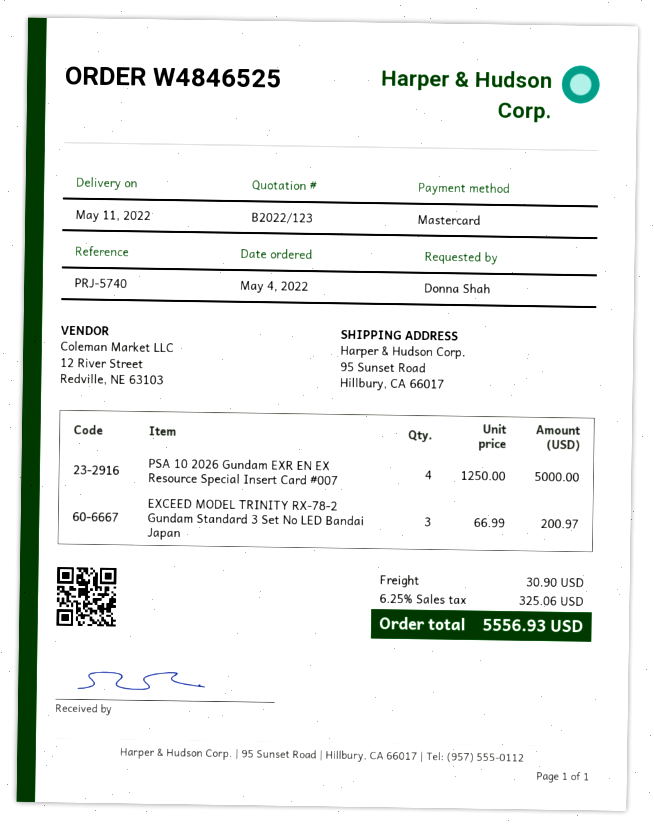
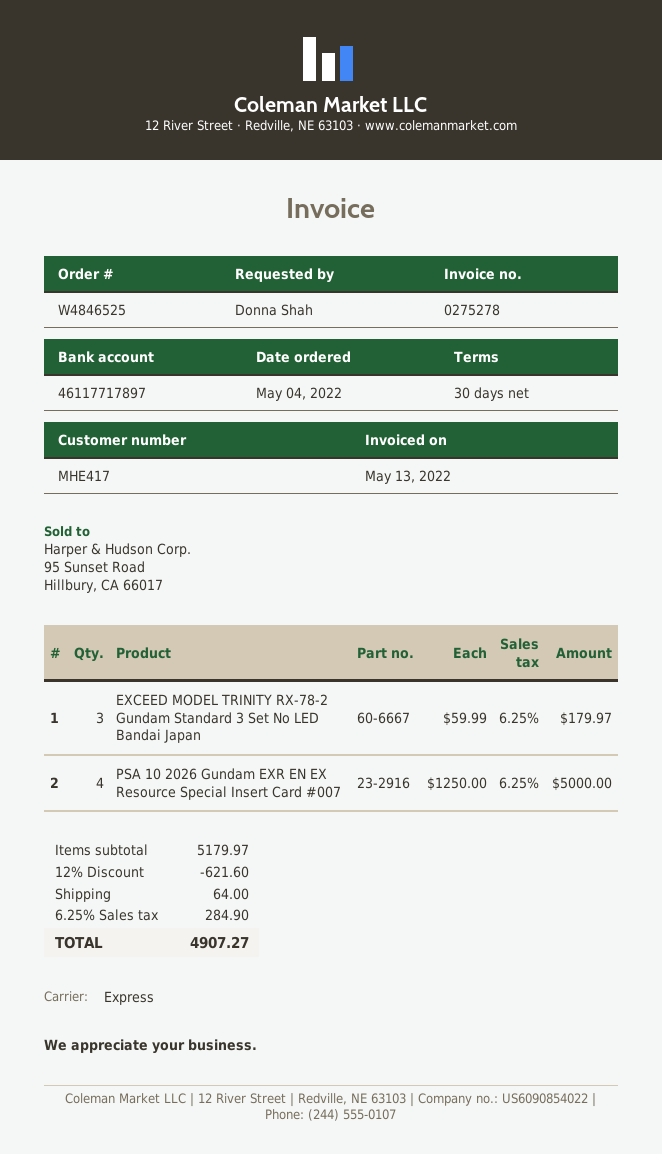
EXCEED MODEL TRINITY RX-78-2 Gundam Standard 3 Set No LED Bandai Japan: 3 x 66.99 = 200.97 -> 3 x 59.99 = 179.97
discount: none -> 12% = 621.60
shipping: 30.90 -> 64.00
tax: 6.25% = 325.06 -> 6.25% = 284.90
total: 5556.93 -> 4907.27

